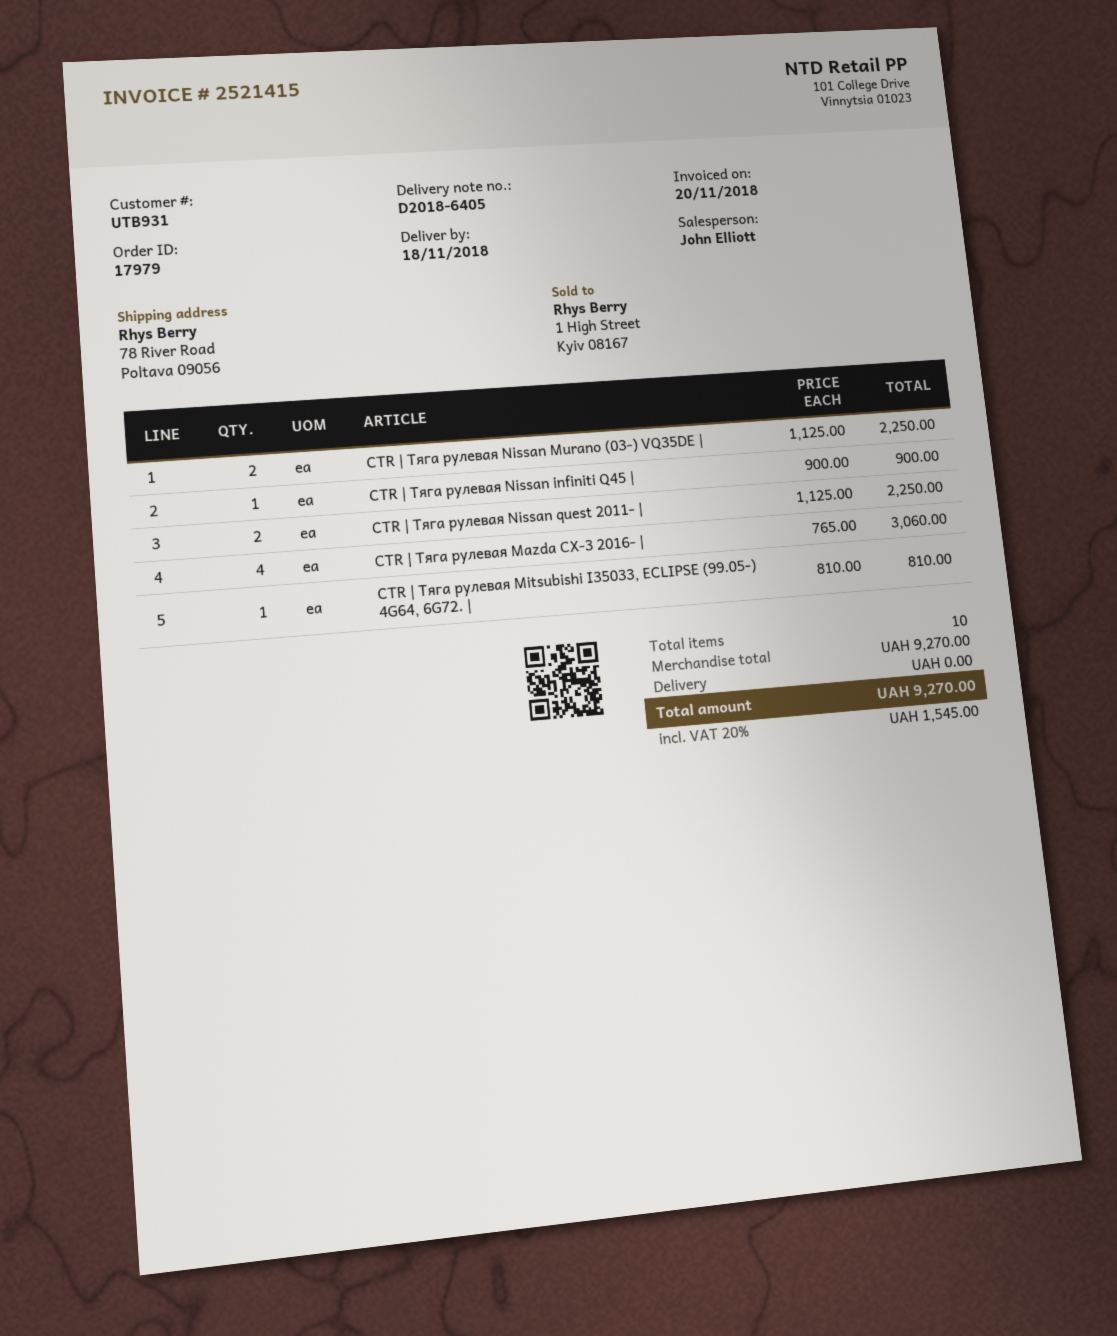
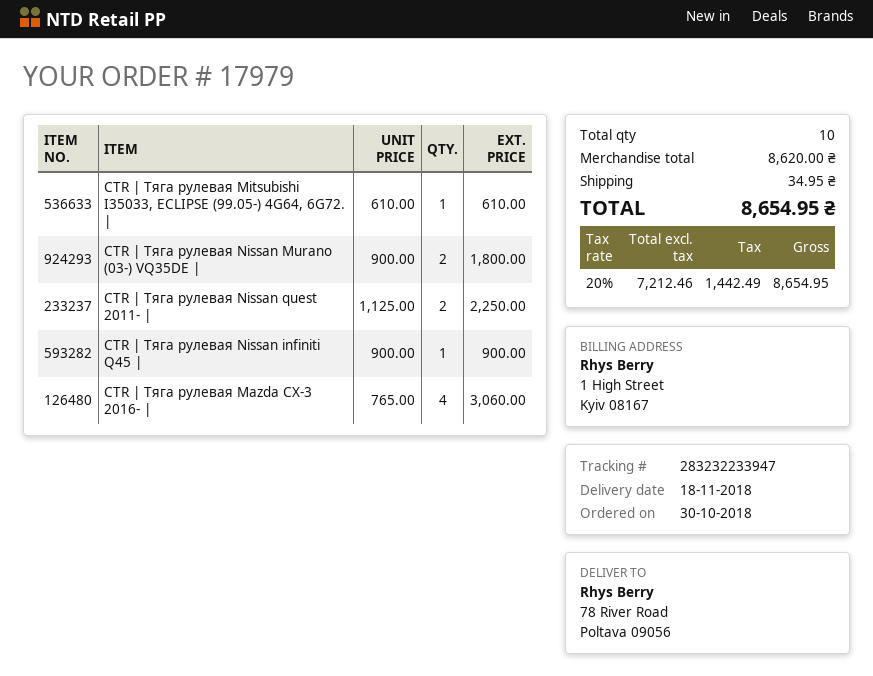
CTR | Тяга рулевая Nissan Murano (03-) VQ35DE |: 2 x 1125.00 = 2250.00 -> 2 x 900.00 = 1800.00
CTR | Тяга рулевая Mitsubishi I35033, ECLIPSE (99.05-) 4G64, 6G72. |: 1 x 810.00 = 810.00 -> 1 x 610.00 = 610.00
subtotal: 9270.00 -> 8620.00
shipping: 0.00 -> 34.95
tax: 20% = 1545.00 -> 20% = 1442.49
total: 9270.00 -> 8654.95

